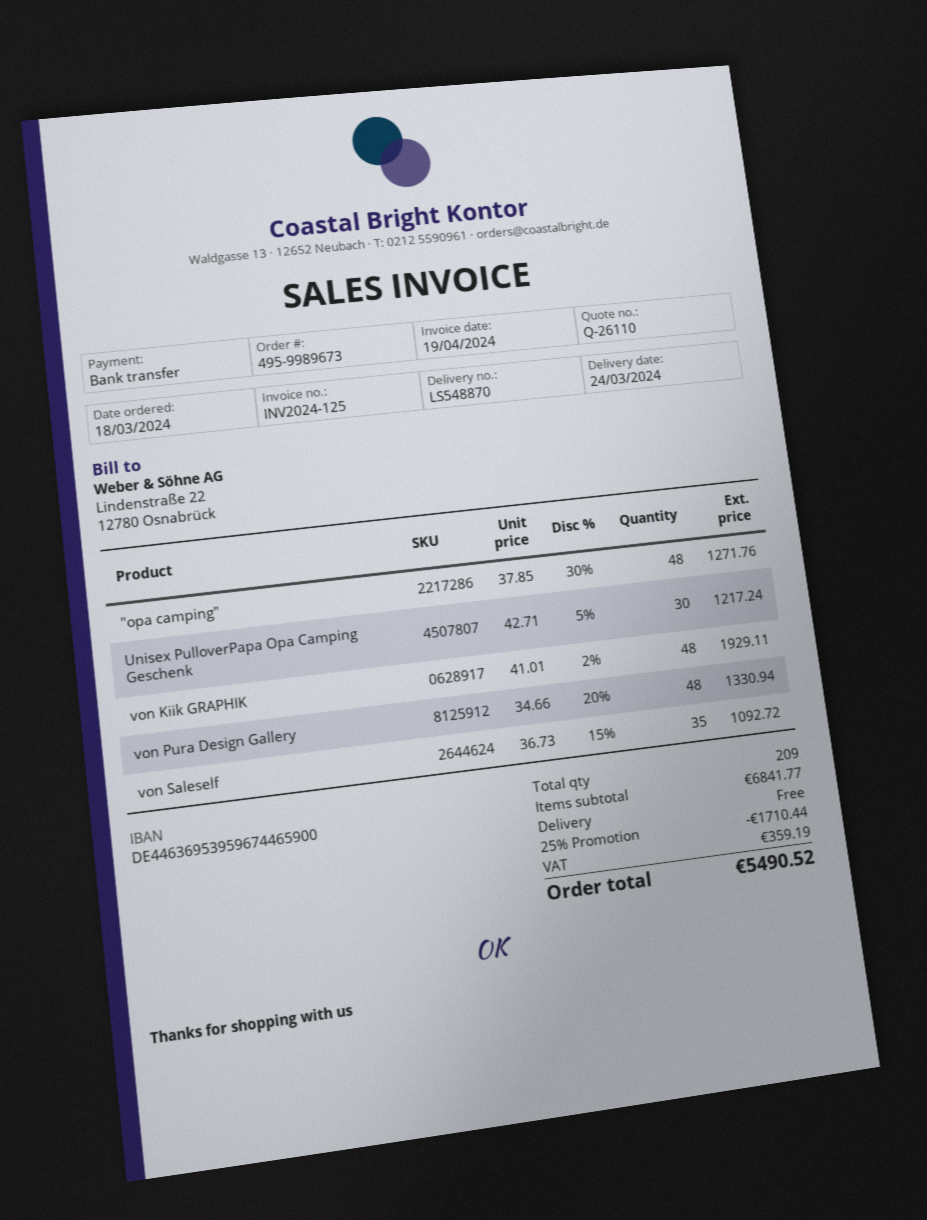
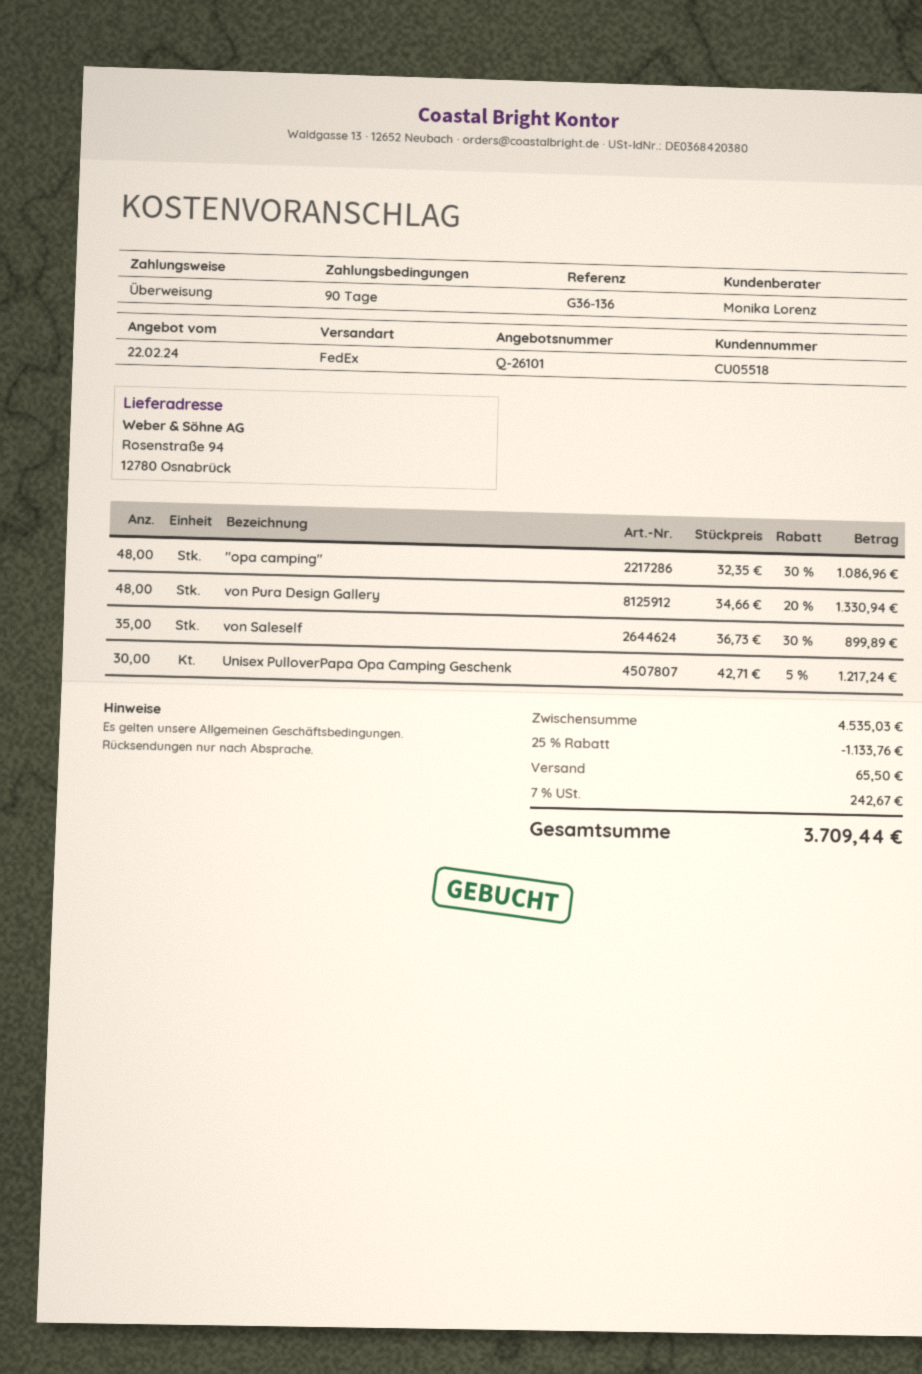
quote number: Q-26110 -> Q-26101
"opa camping": 48 x 37.85 - 30% = 1271.76 -> 48 x 32.35 - 30% = 1086.96
von Kiik GRAPHIK: 48 x 41.01 - 2% = 1929.11 -> none
von Saleself: 35 x 36.73 - 15% = 1092.72 -> 35 x 36.73 - 30% = 899.89
subtotal: 6841.77 -> 4535.03
discount: 25% = 1710.44 -> 25% = 1133.76
shipping: 0.00 -> 65.50
tax: 359.19 -> 242.67
total: 5490.52 -> 3709.44

